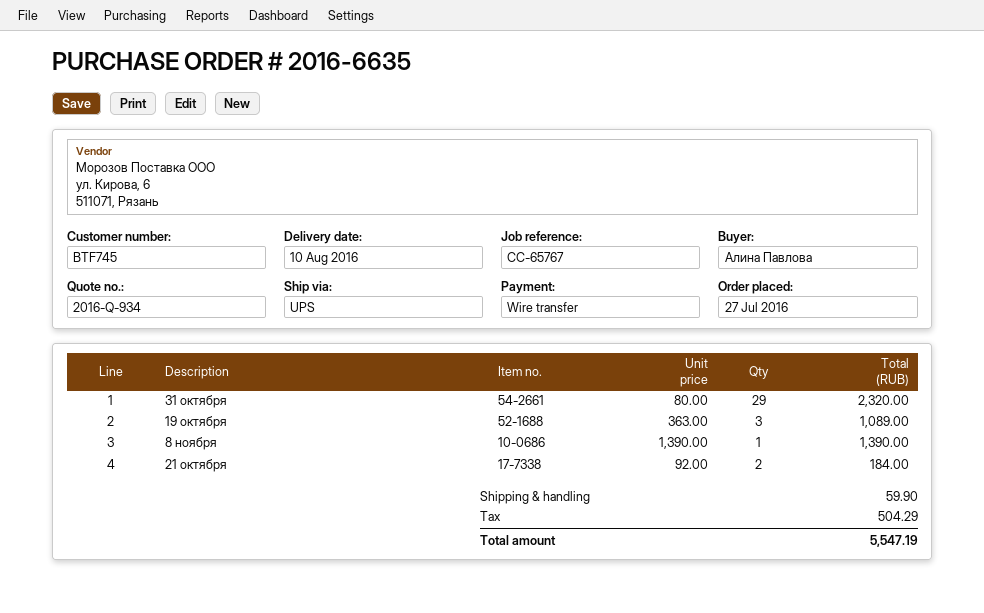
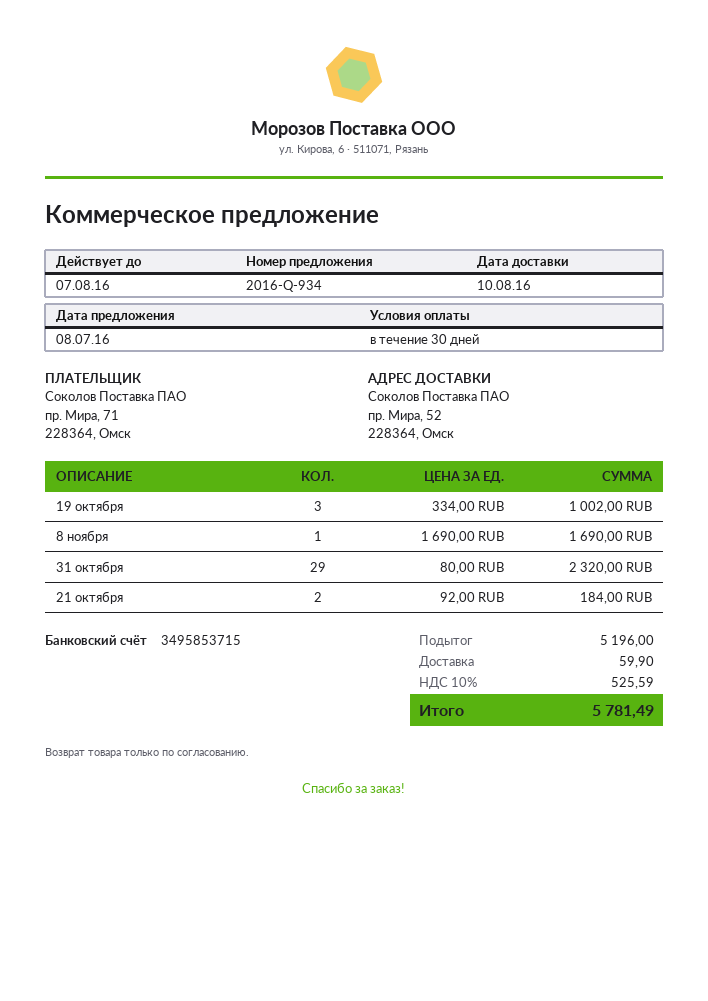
19 октября: 3 x 363.00 = 1089.00 -> 3 x 334.00 = 1002.00
8 ноября: 1 x 1390.00 = 1390.00 -> 1 x 1690.00 = 1690.00
tax: 504.29 -> 525.59
total: 5547.19 -> 5781.49

